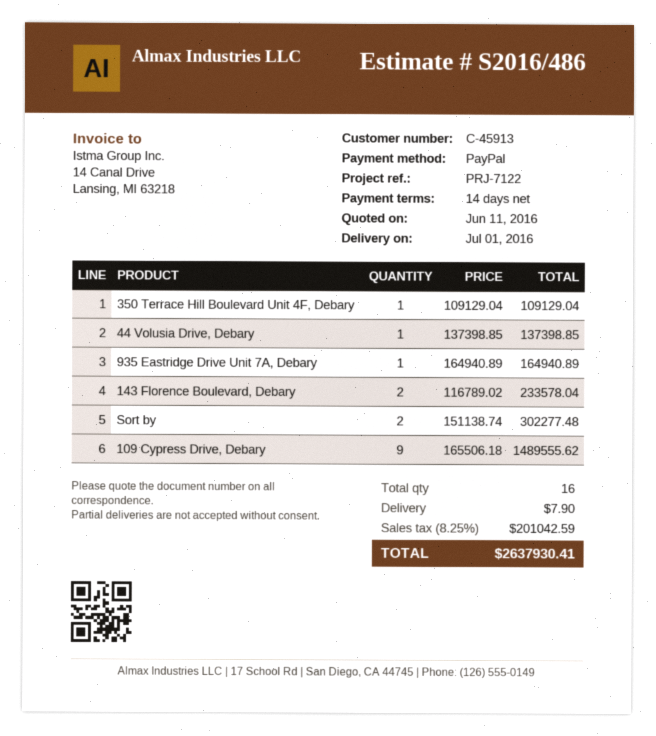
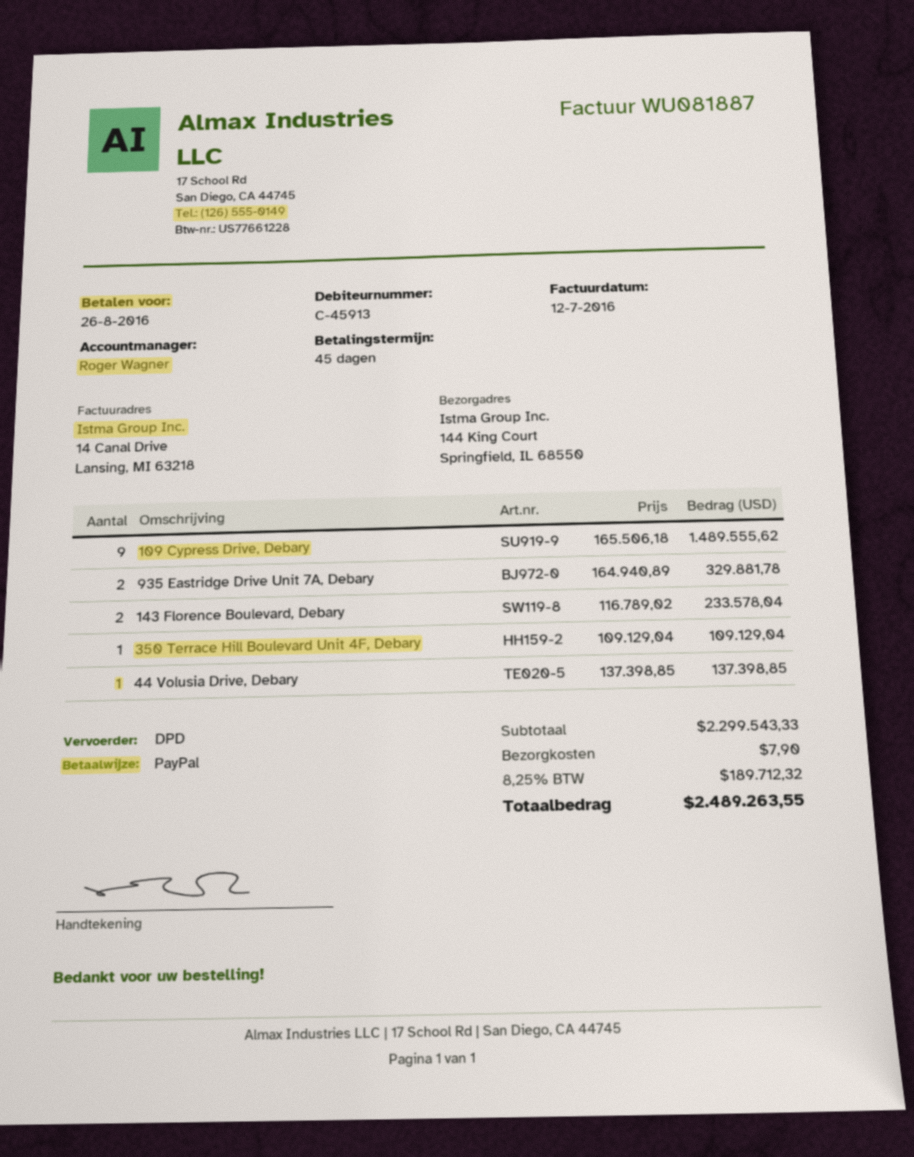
payment terms: 14 days -> 45 days
935 Eastridge Drive Unit 7A, Debary: 1 x 164940.89 = 164940.89 -> 2 x 164940.89 = 329881.78
Sort by: 2 x 151138.74 = 302277.48 -> none
tax: 8.25% = 201042.59 -> 8.25% = 189712.32
total: 2637930.41 -> 2489263.55

